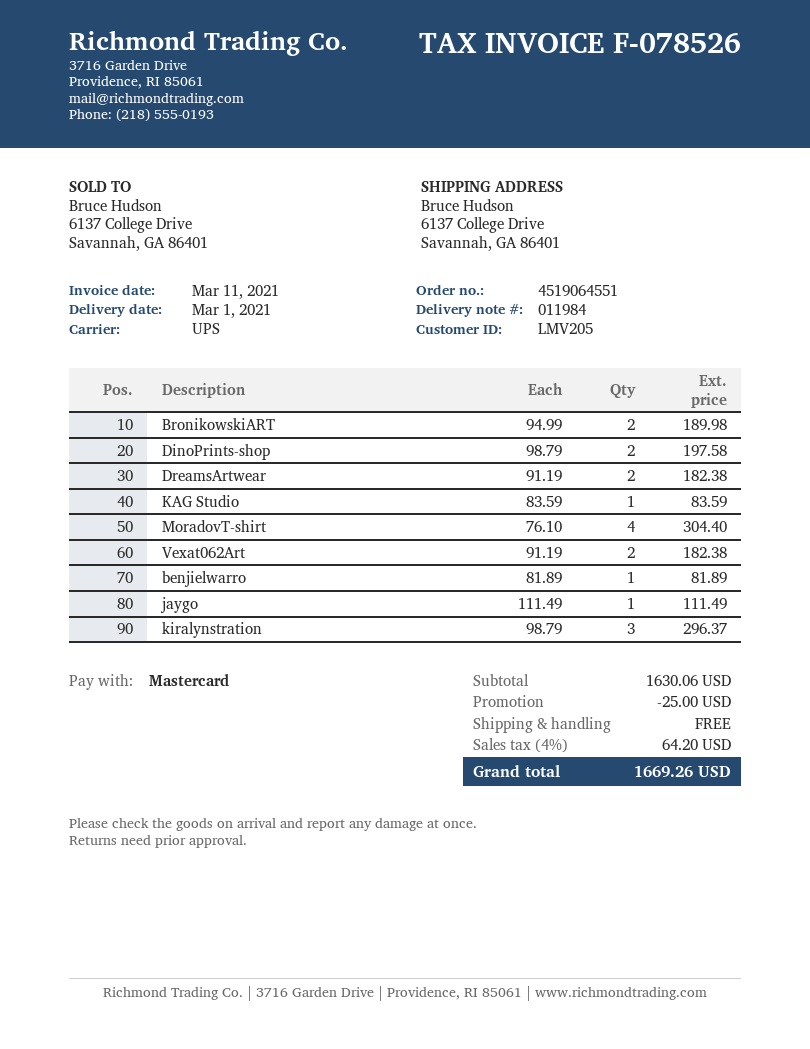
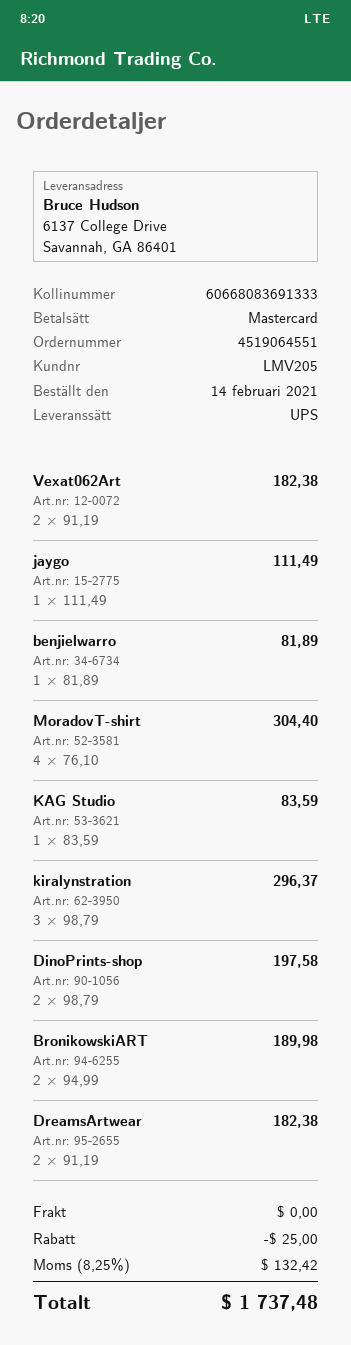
tax: 4% = 64.20 -> 8.25% = 132.42
total: 1669.26 -> 1737.48

